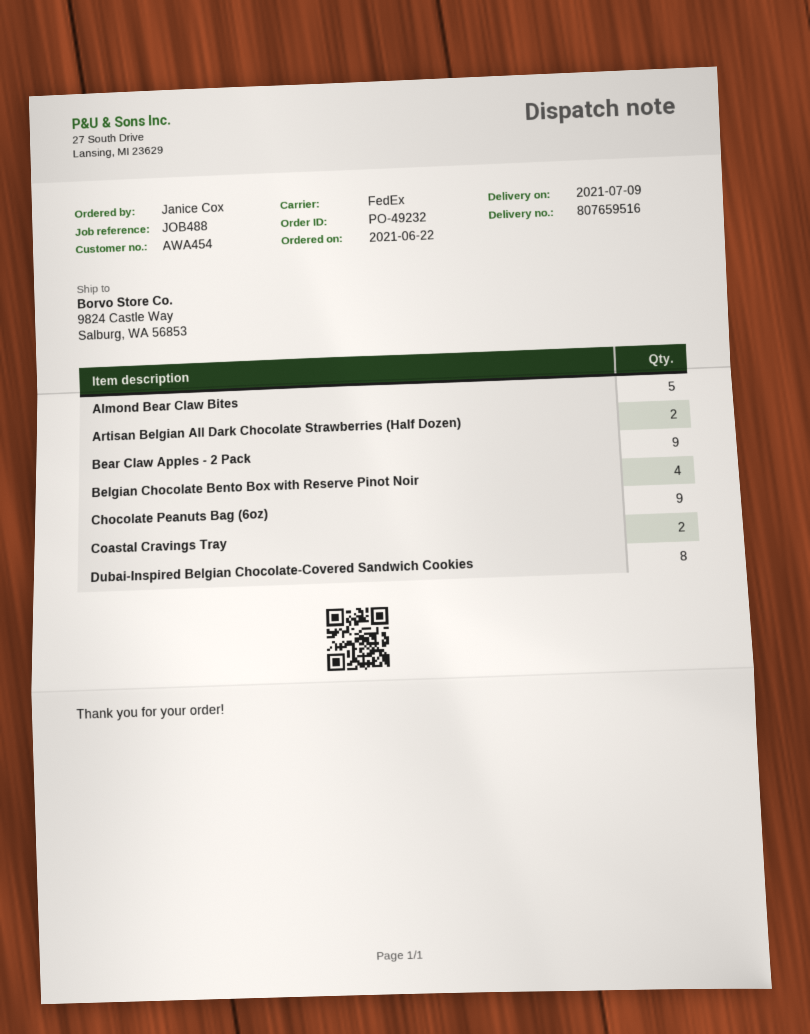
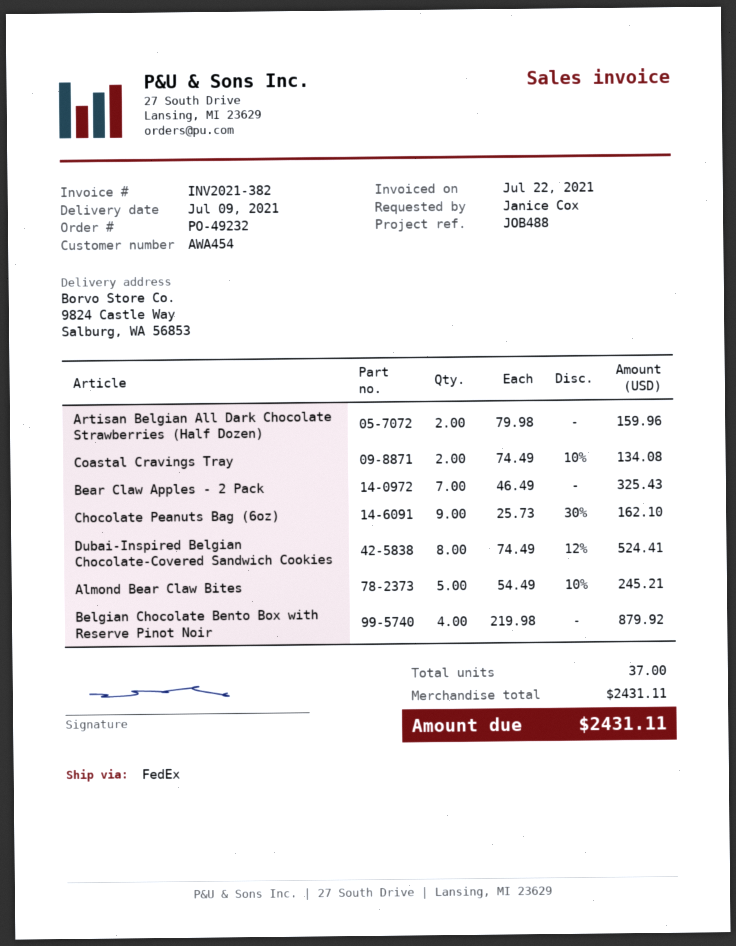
Bear Claw Apples - 2 Pack: 9 -> 7

